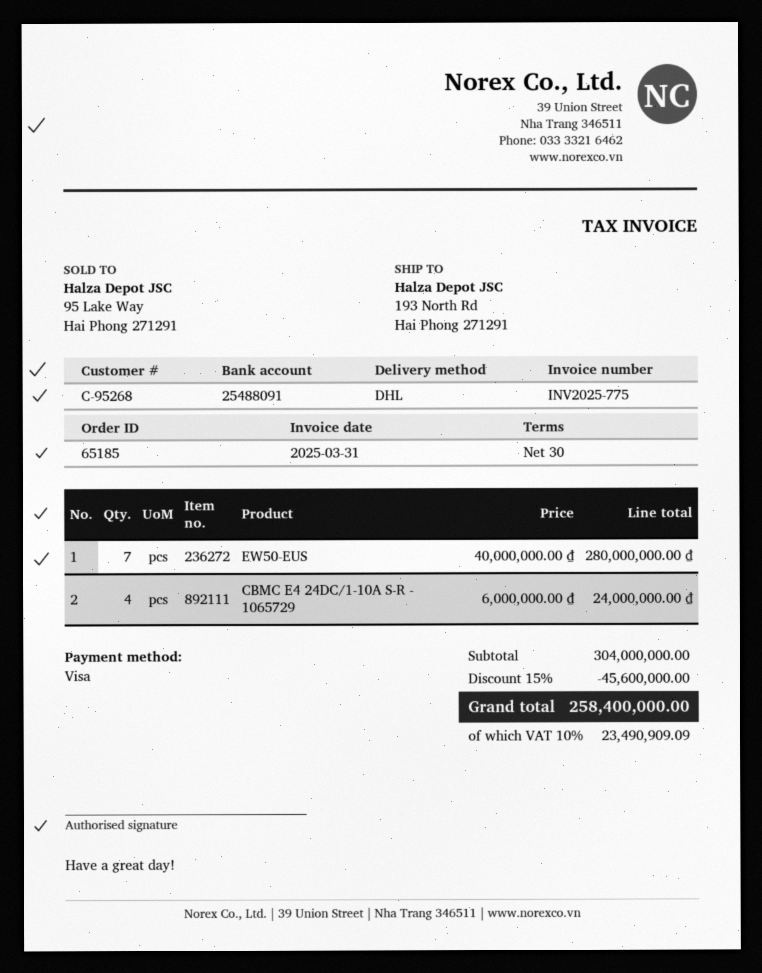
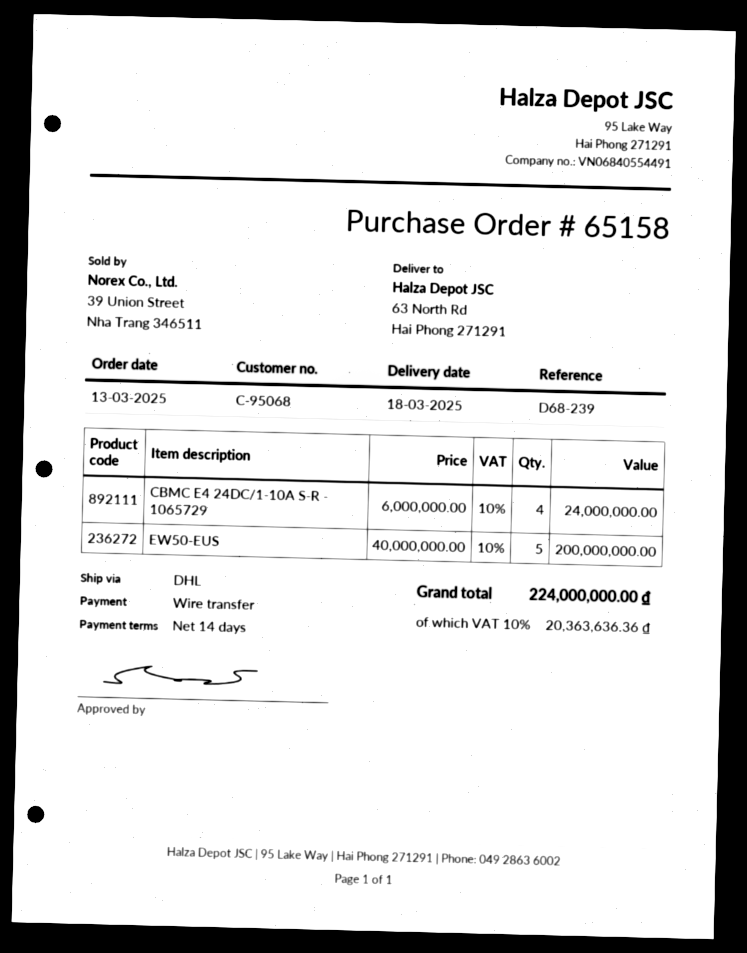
order number: 65185 -> 65158
payment terms: 30 days -> 14 days
customer number: C-95268 -> C-95068
payment method: Visa -> bank transfer
ship to: 193 North Rd, Hai Phong 271291 -> 63 North Rd, Hai Phong 271291
EW50-EUS: 7 x 40000000.00 = 280000000.00 -> 5 x 40000000.00 = 200000000.00
discount: 15% = 45600000.00 -> none
tax: 10% = 23490909.09 -> 10% = 20363636.36
total: 258400000.00 -> 224000000.00

